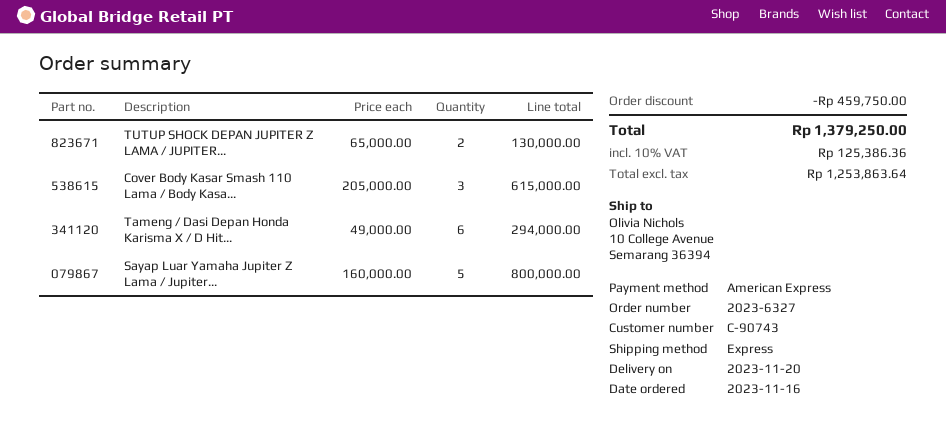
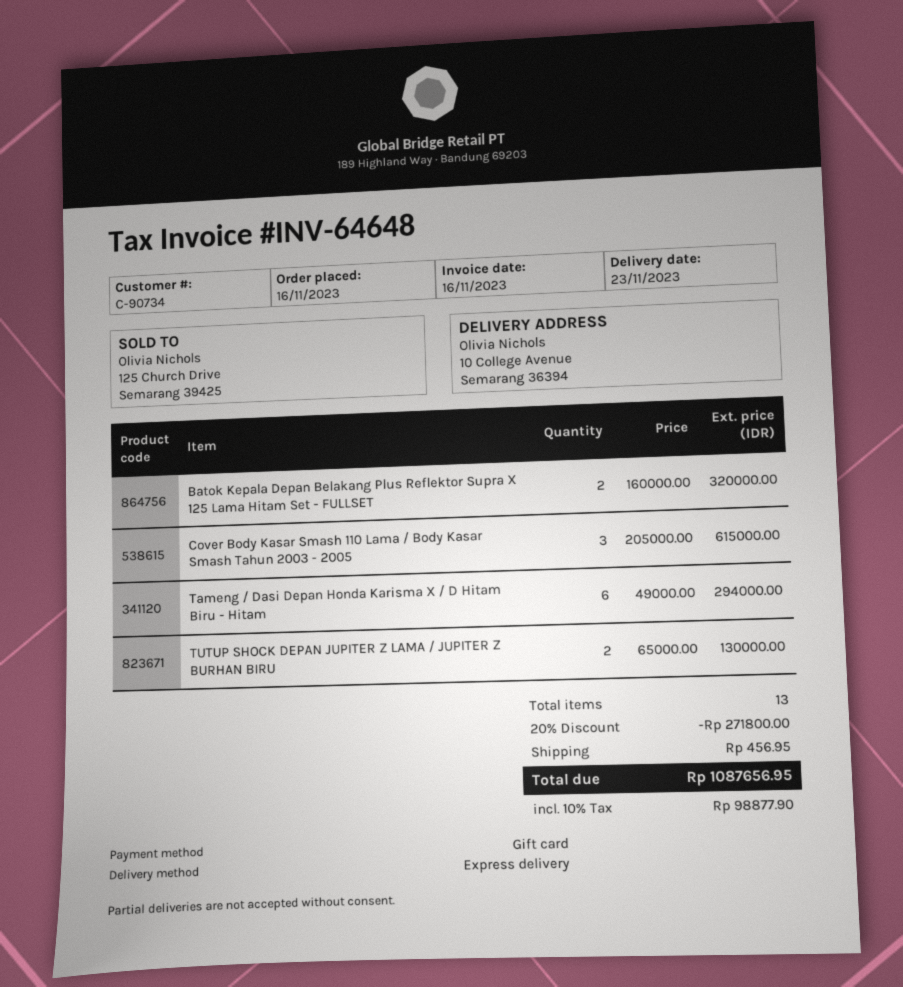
delivery date: 2023-11-20 -> 2023-11-23
customer number: C-90743 -> C-90734
payment method: American Express -> gift card
Sayap Luar Yamaha Jupiter Z Lama / Jupiter...: 5 x 160000.00 = 800000.00 -> none
Batok Kepala Depan Belakang Plus Reflektor Supra X 125 Lama Hitam Set - FULLSET: none -> 2 x 160000.00 = 320000.00
discount: 459750.00 -> 271800.00
shipping: none -> 456.95
tax: 10% = 125386.36 -> 10% = 98877.90
total: 1379250.00 -> 1087656.95

